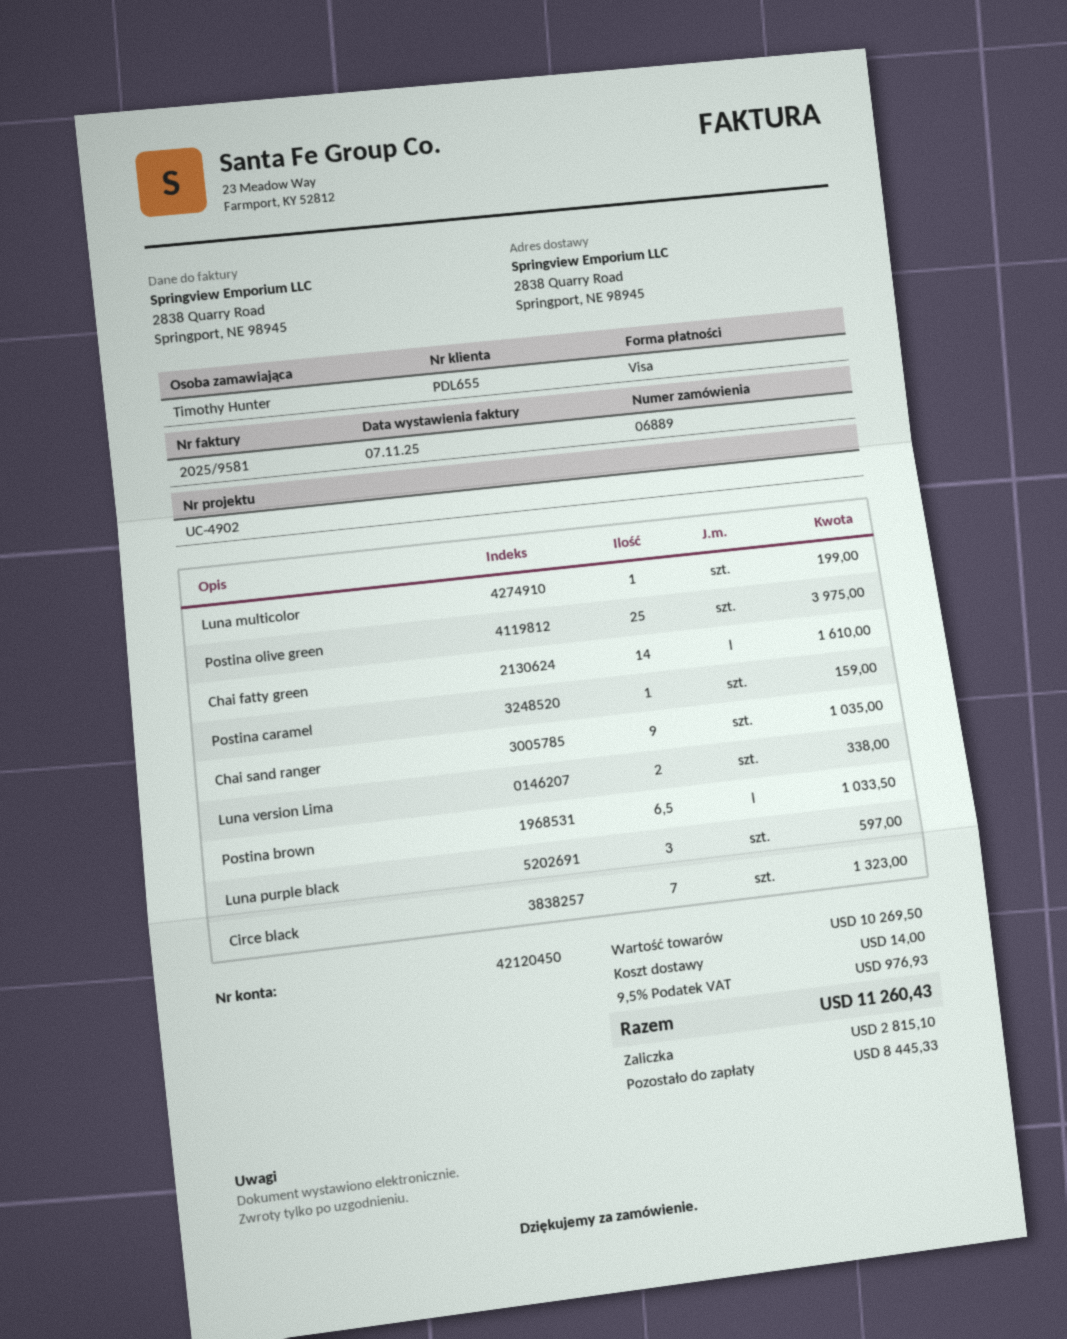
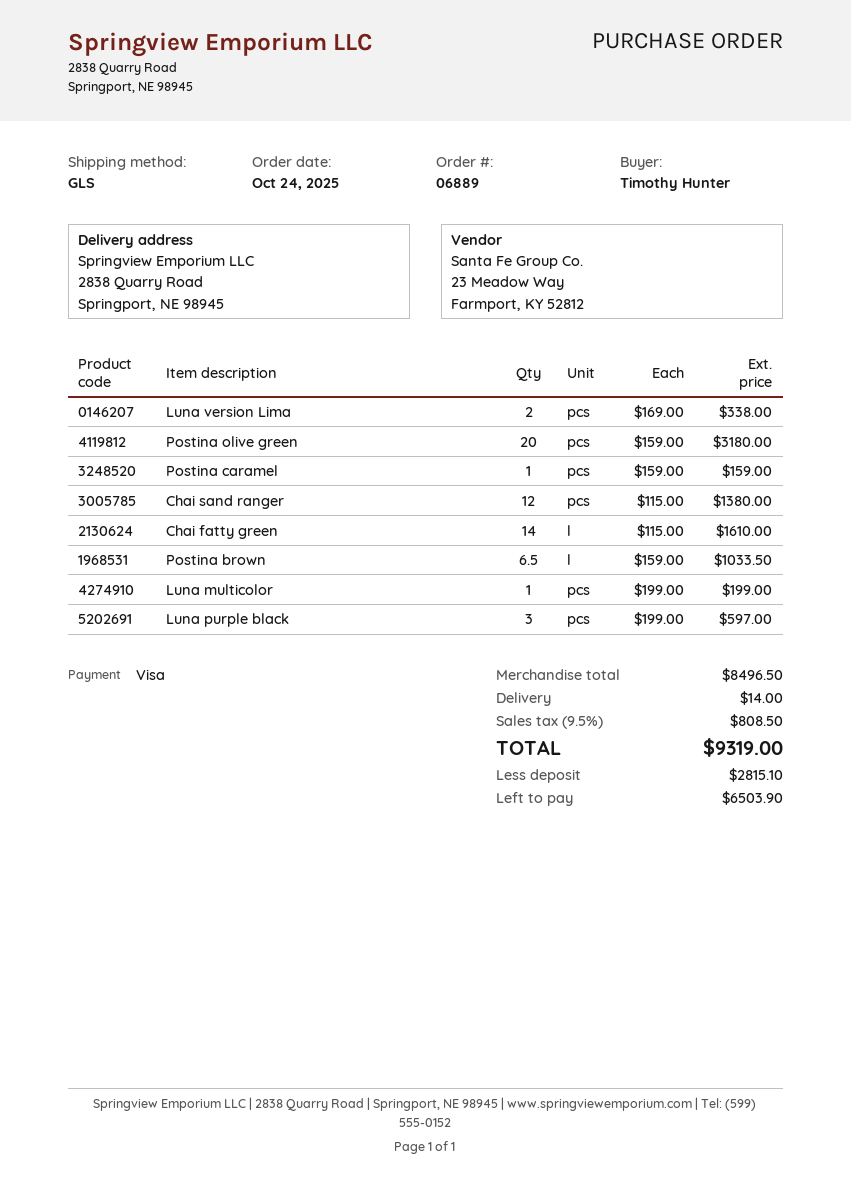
Postina olive green: 25 for 3975.00 -> 20 for 3180.00
Chai sand ranger: 9 for 1035.00 -> 12 for 1380.00
Circe black: 7 for 1323.00 -> none
subtotal: 10269.50 -> 8496.50
tax: 9.5% = 976.93 -> 9.5% = 808.50
total: 11260.43 -> 9319.00
balance: 8445.33 -> 6503.90

